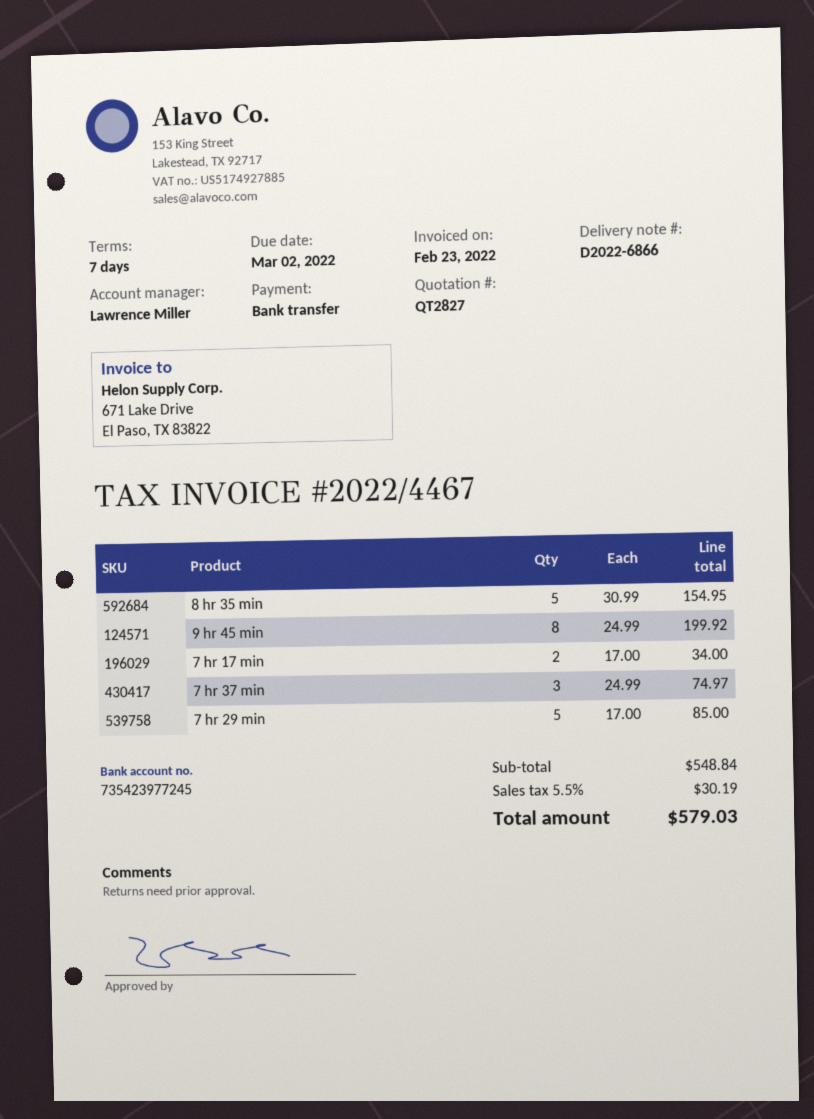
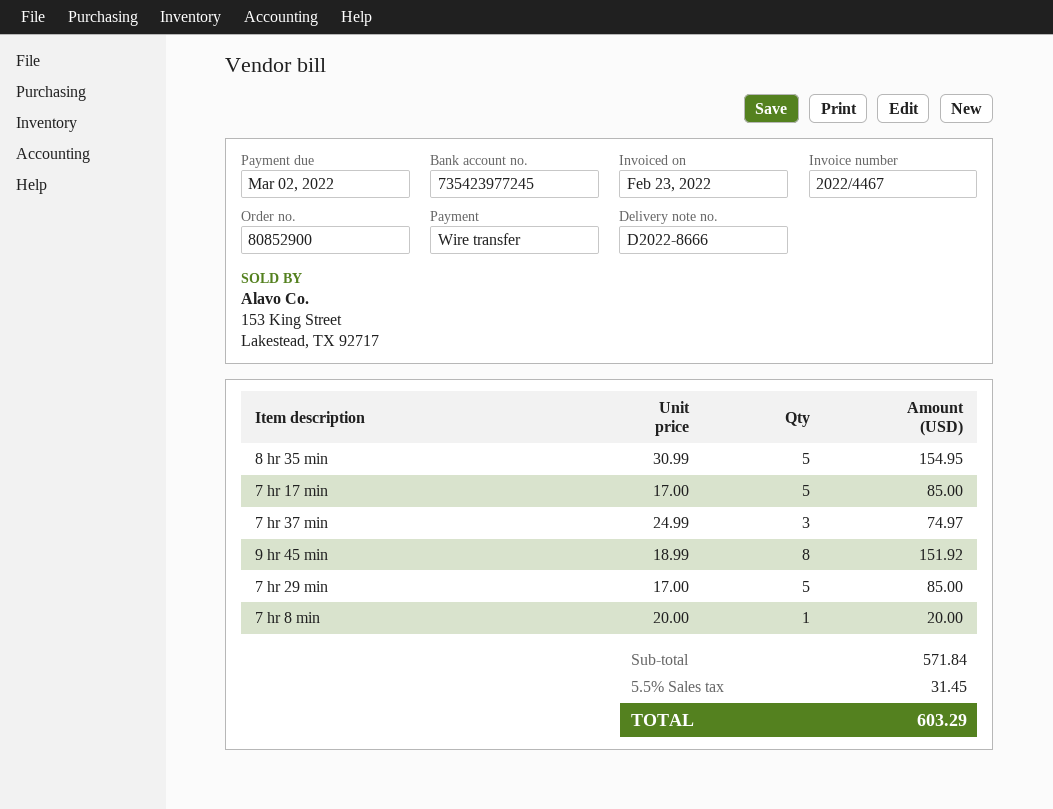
delivery note number: D2022-6866 -> D2022-8666
9 hr 45 min: 8 x 24.99 = 199.92 -> 8 x 18.99 = 151.92
7 hr 17 min: 2 x 17.00 = 34.00 -> 5 x 17.00 = 85.00
7 hr 8 min: none -> 1 x 20.00 = 20.00
subtotal: 548.84 -> 571.84
tax: 5.5% = 30.19 -> 5.5% = 31.45
total: 579.03 -> 603.29

